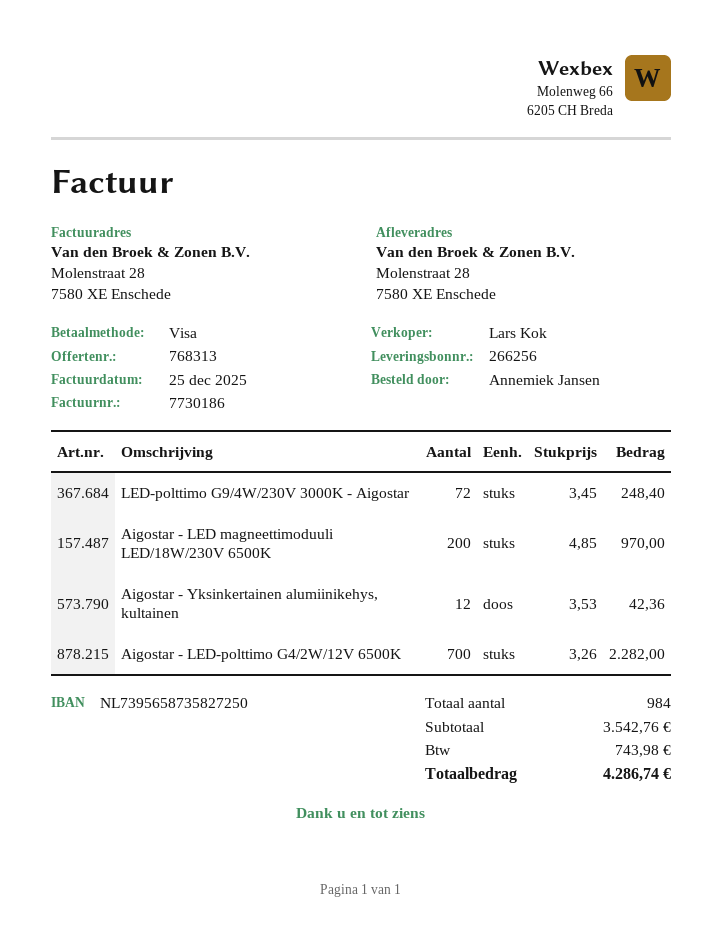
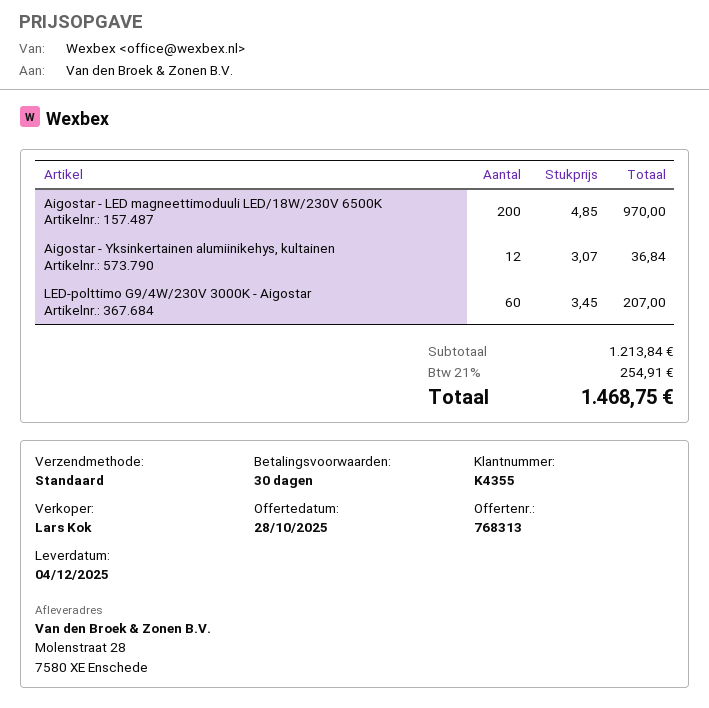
LED-polttimo G9/4W/230V 3000K - Aigostar: 72 x 3.45 = 248.40 -> 60 x 3.45 = 207.00
Aigostar - Yksinkertainen alumiinikehys, kultainen: 12 x 3.53 = 42.36 -> 12 x 3.07 = 36.84
Aigostar - LED-polttimo G4/2W/12V 6500K: 700 x 3.26 = 2282.00 -> none
subtotal: 3542.76 -> 1213.84
tax: 743.98 -> 254.91
total: 4286.74 -> 1468.75

